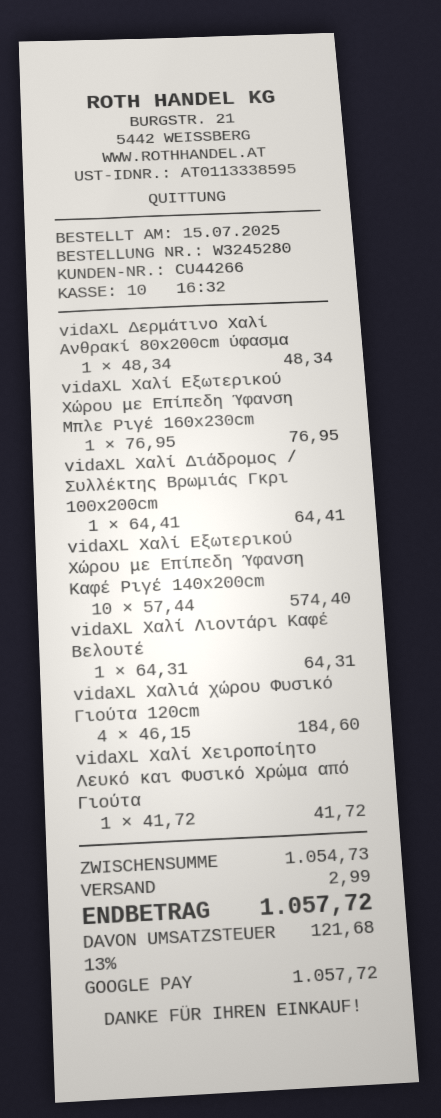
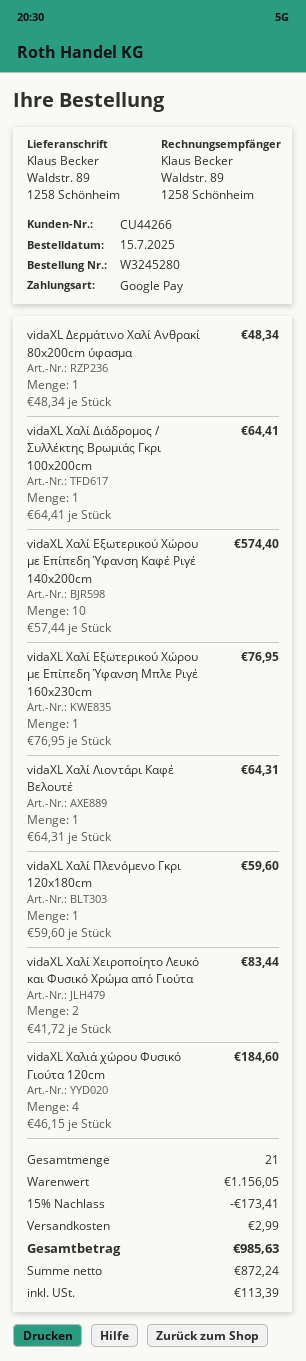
vidaXL Χαλί Χειροποίητο Λευκό και Φυσικό Χρώμα από Γιούτα: 1 x 41.72 = 41.72 -> 2 x 41.72 = 83.44
vidaXL Χαλί Πλενόμενο Γκρι 120x180cm: none -> 1 x 59.60 = 59.60
subtotal: 1054.73 -> 1156.05
discount: none -> 15% = 173.41
tax: 121.68 -> 113.39
total: 1057.72 -> 985.63

